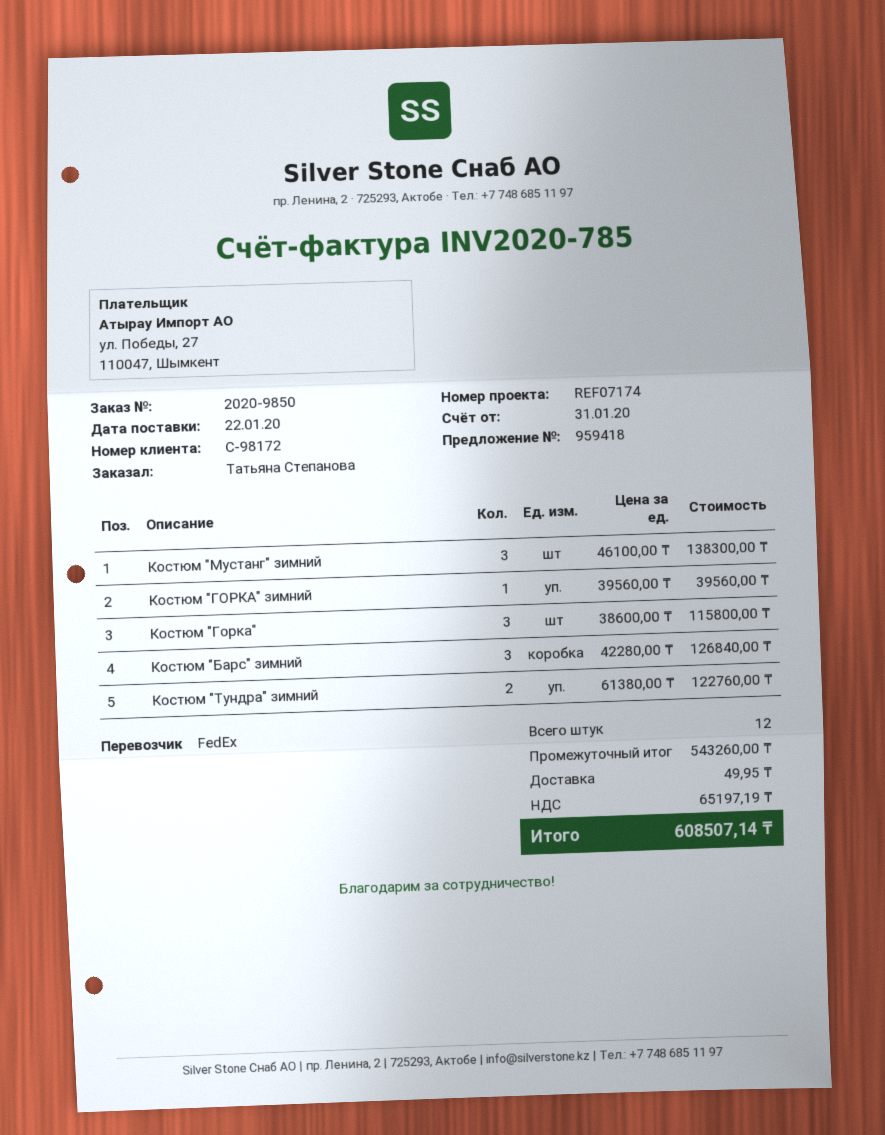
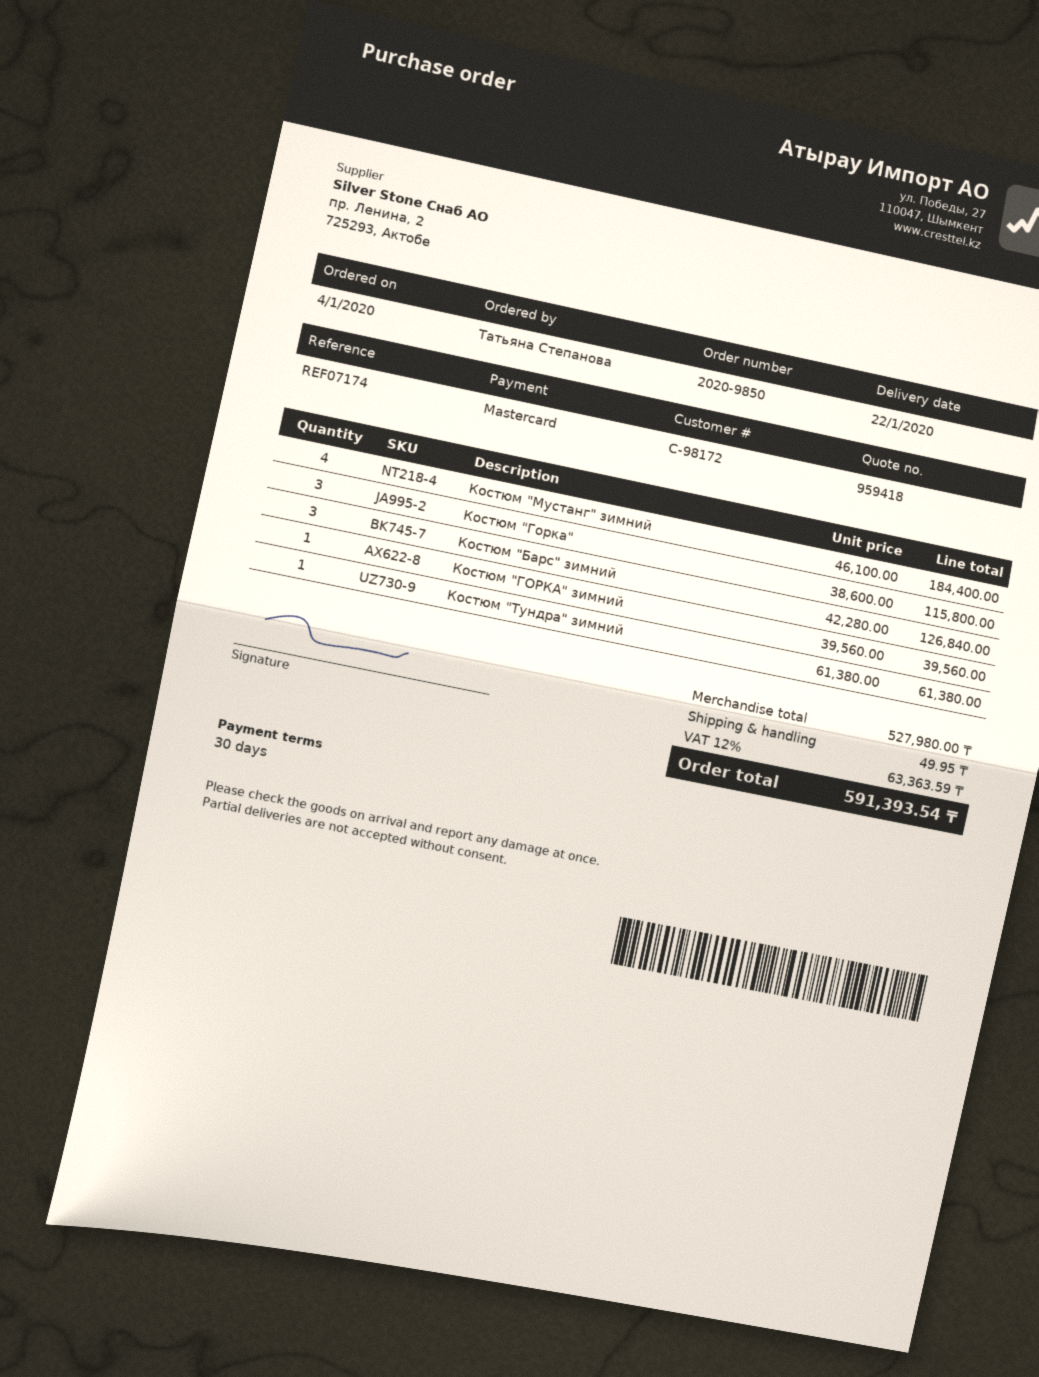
Костюм "Мустанг" зимний: 3 x 46100.00 = 138300.00 -> 4 x 46100.00 = 184400.00
Костюм "Тундра" зимний: 2 x 61380.00 = 122760.00 -> 1 x 61380.00 = 61380.00
subtotal: 543260.00 -> 527980.00
tax: 65197.19 -> 63363.59
total: 608507.14 -> 591393.54

